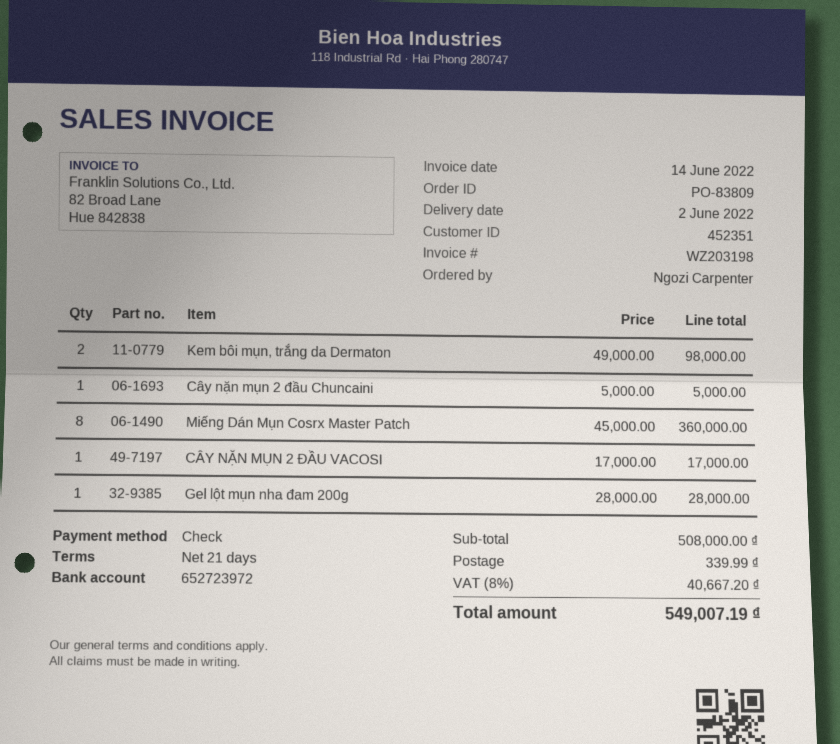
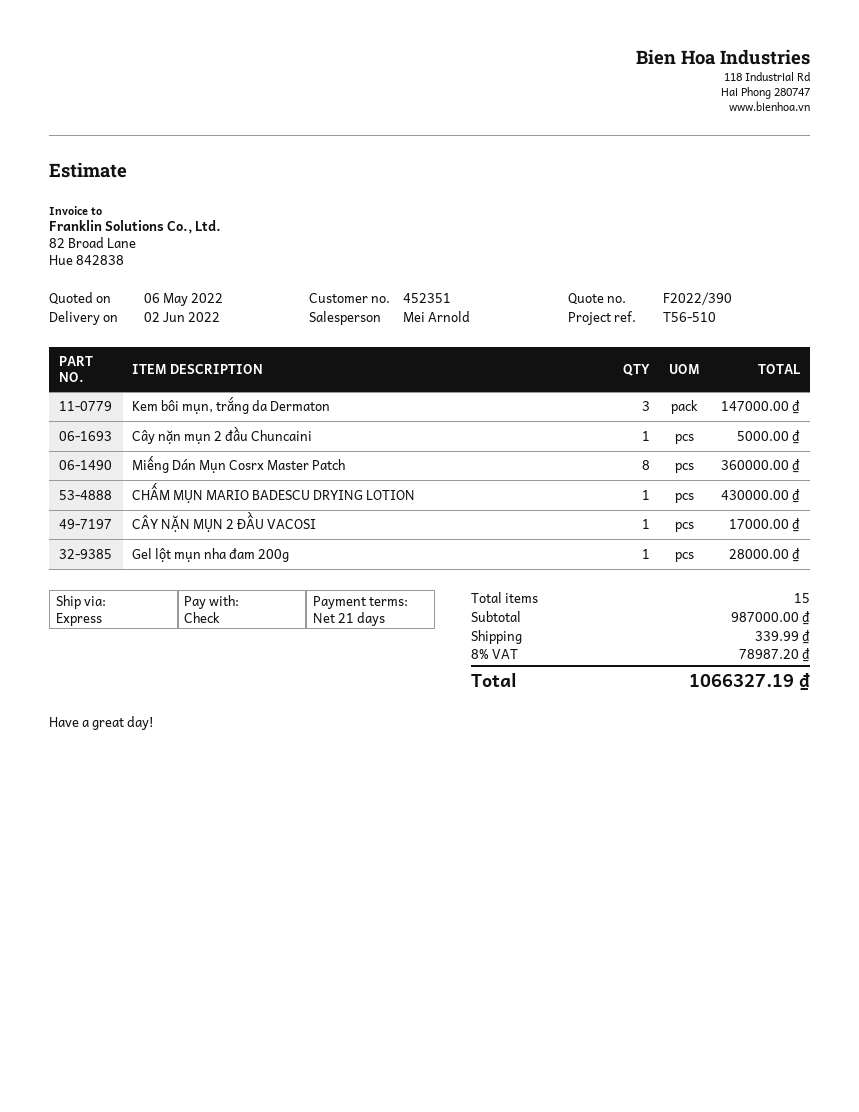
Kem bôi mụn, trắng da Dermaton: 2 for 98000.00 -> 3 for 147000.00
CHẤM MỤN MARIO BADESCU DRYING LOTION: none -> 1 for 430000.00
subtotal: 508000.00 -> 987000.00
tax: 8% = 40667.20 -> 8% = 78987.20
total: 549007.19 -> 1066327.19

